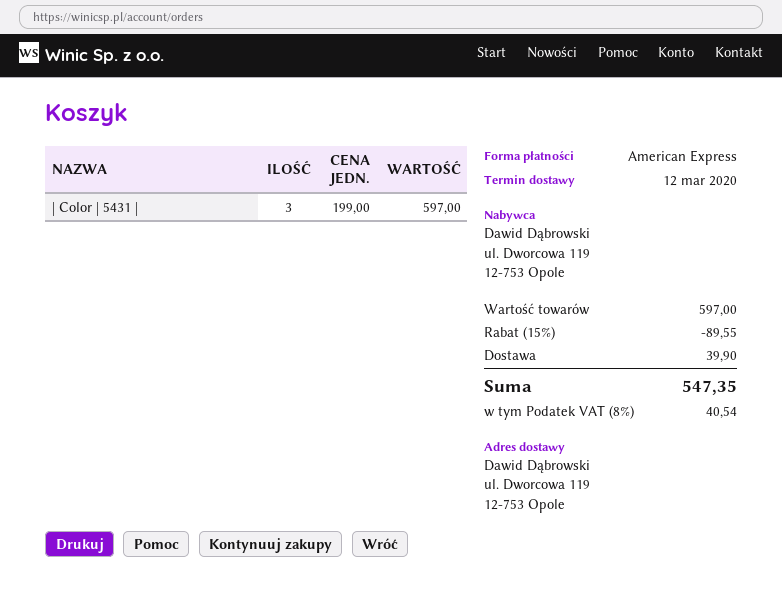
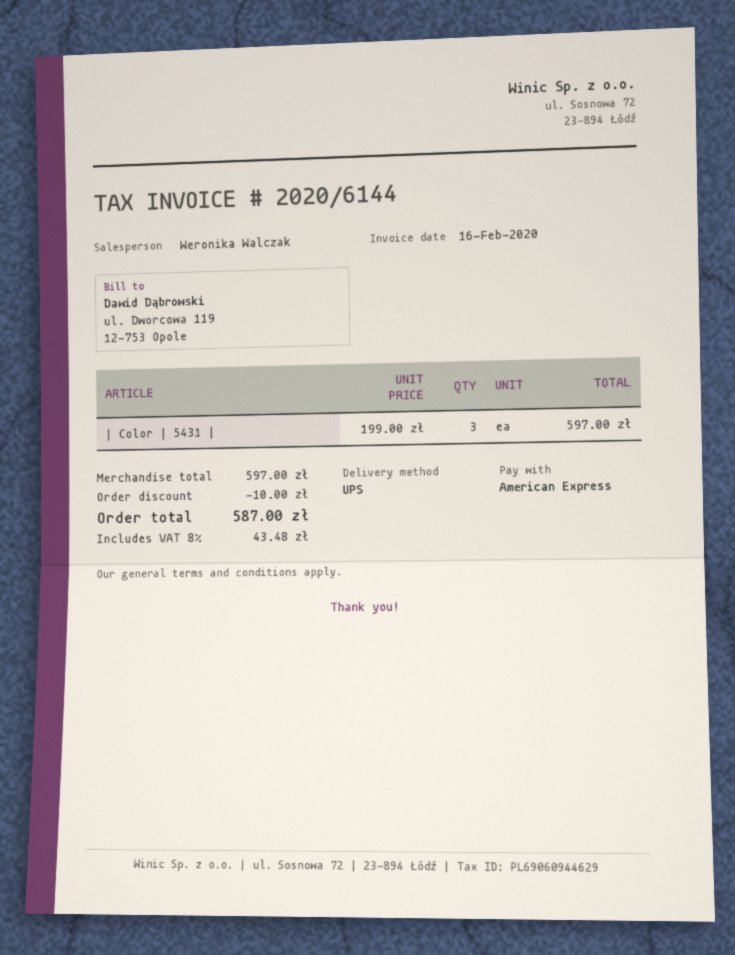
discount: 89.55 -> 10.00
shipping: 39.90 -> none
tax: 8% = 40.54 -> 8% = 43.48
total: 547.35 -> 587.00

